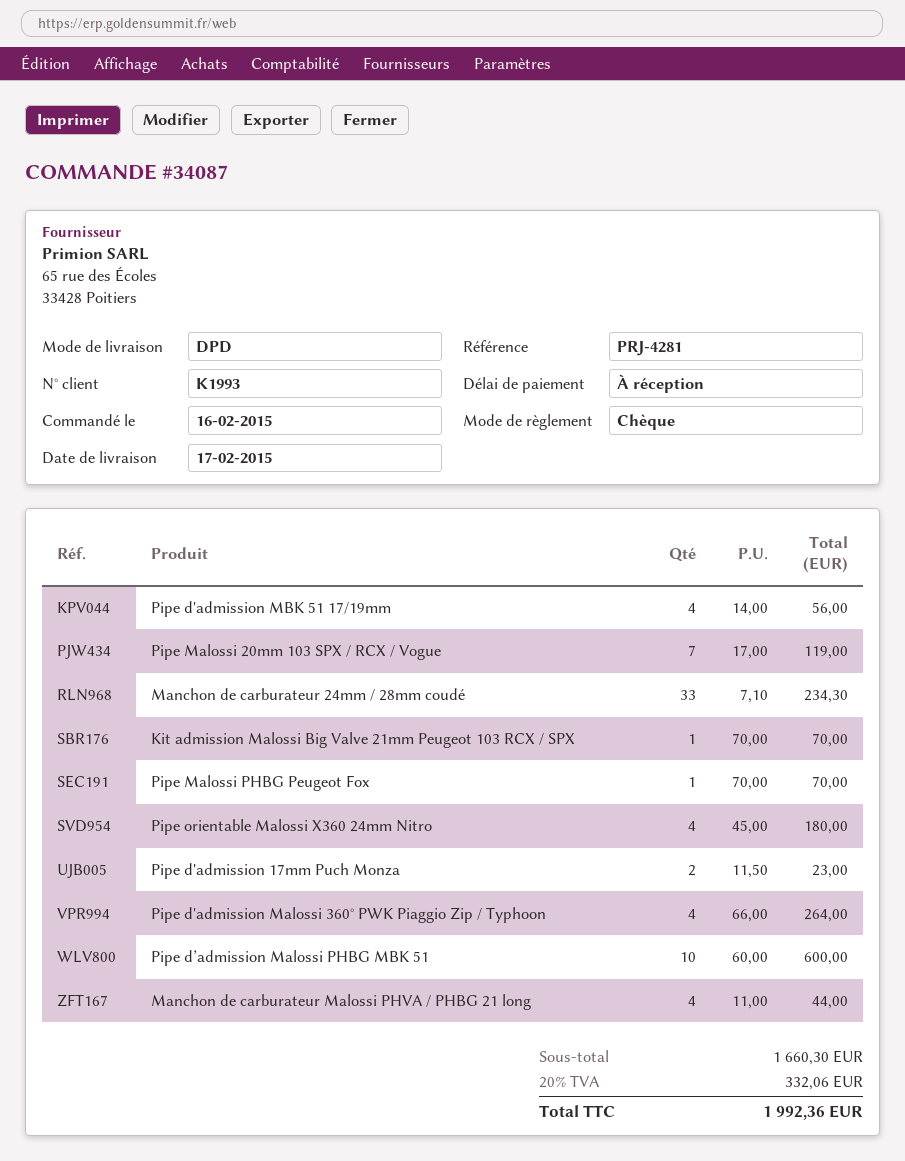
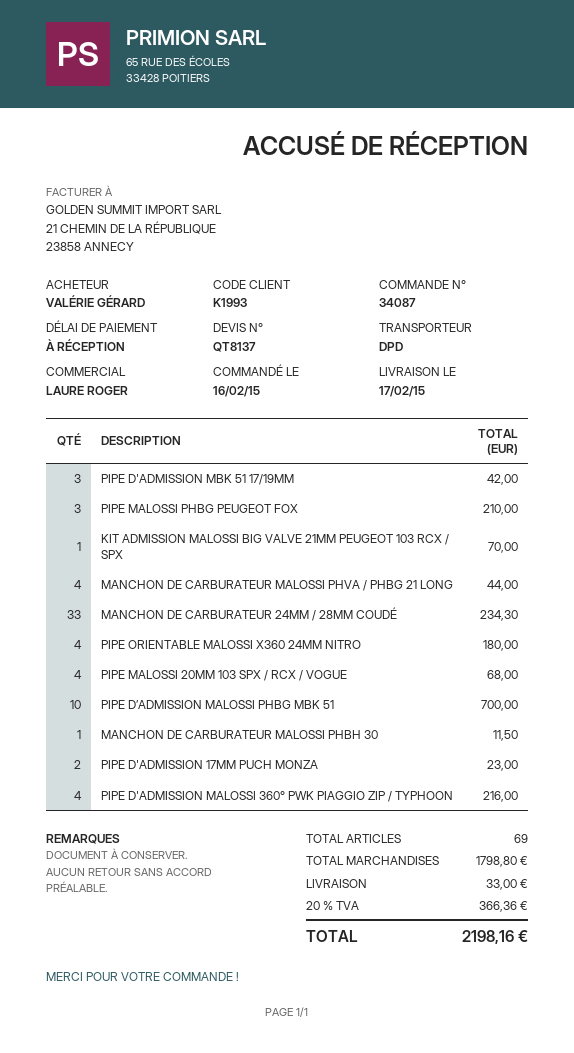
Pipe d'admission MBK 51 17/19mm: 4 for 56.00 -> 3 for 42.00
Pipe Malossi 20mm 103 SPX / RCX / Vogue: 7 for 119.00 -> 4 for 68.00
Pipe Malossi PHBG Peugeot Fox: 1 for 70.00 -> 3 for 210.00
Pipe d'admission Malossi 360° PWK Piaggio Zip / Typhoon: 4 for 264.00 -> 4 for 216.00
Pipe d’admission Malossi PHBG MBK 51: 10 for 600.00 -> 10 for 700.00
MANCHON DE CARBURATEUR MALOSSI PHBH 30: none -> 1 for 11.50
subtotal: 1660.30 -> 1798.80
shipping: none -> 33.00
tax: 20% = 332.06 -> 20% = 366.36
total: 1992.36 -> 2198.16

